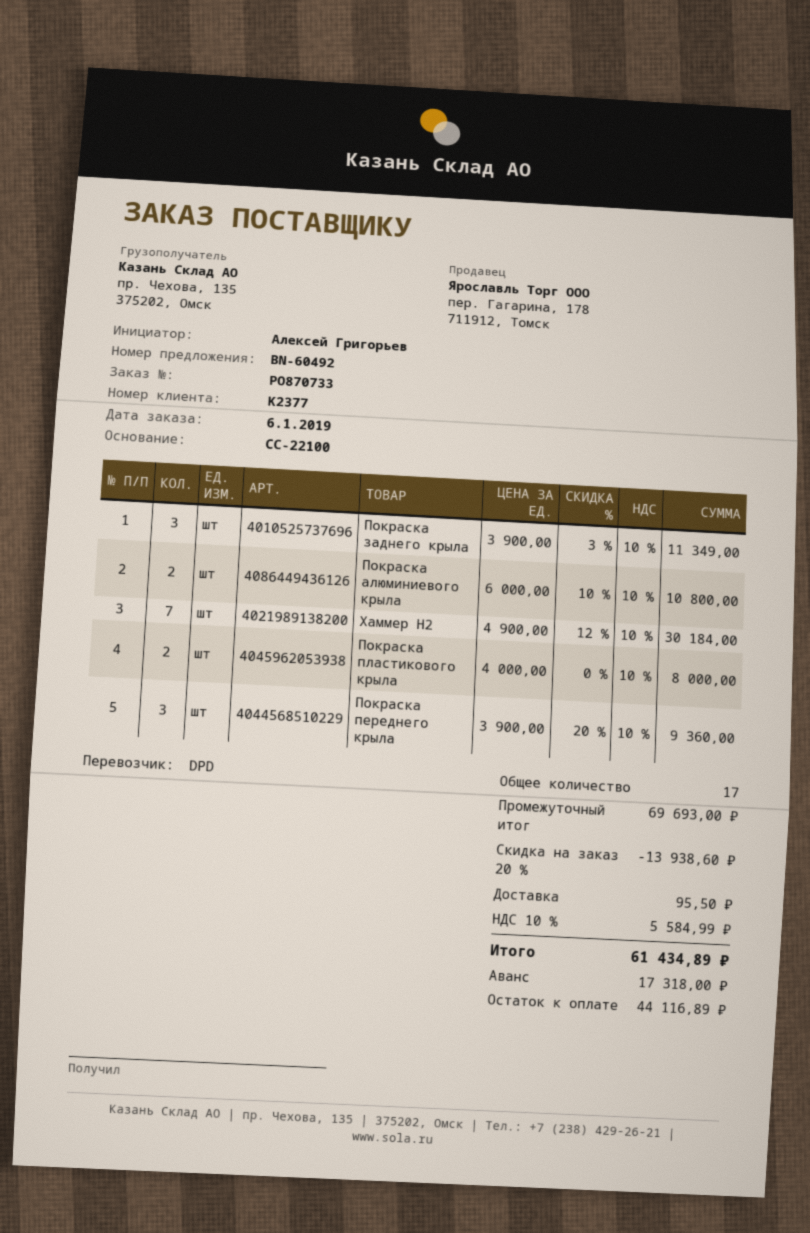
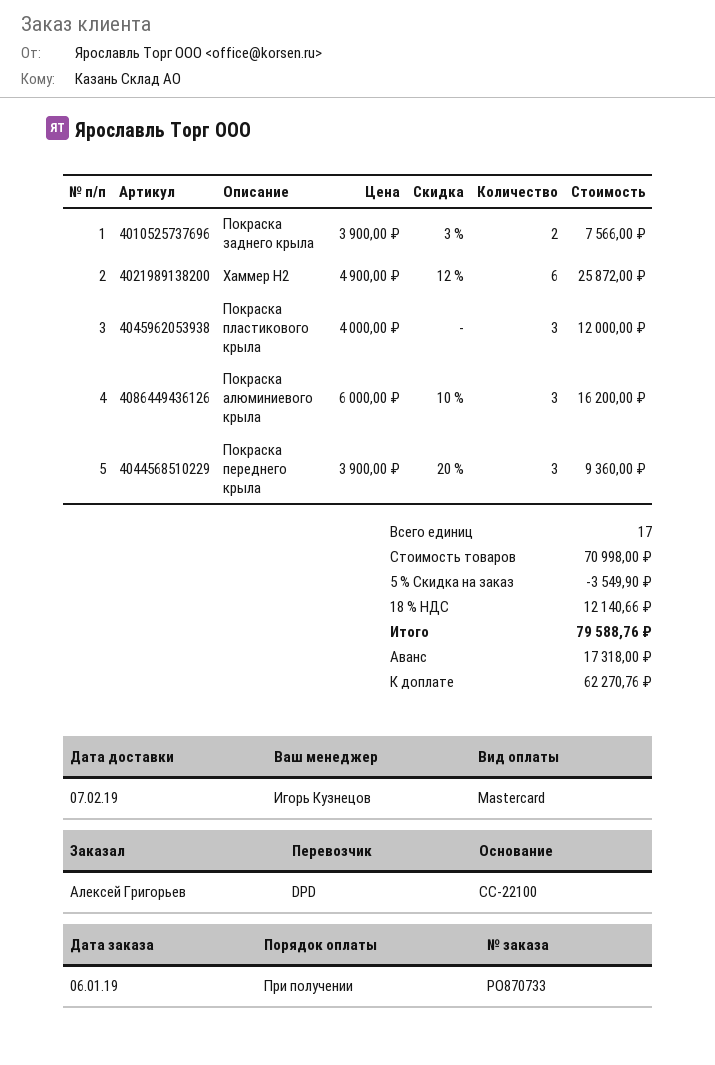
Покраска заднего крыла: 3 x 3900.00 - 3% = 11349.00 -> 2 x 3900.00 - 3% = 7566.00
Покраска алюминиевого крыла: 2 x 6000.00 - 10% = 10800.00 -> 3 x 6000.00 - 10% = 16200.00
Хаммер Н2: 7 x 4900.00 - 12% = 30184.00 -> 6 x 4900.00 - 12% = 25872.00
Покраска пластикового крыла: 2 x 4000.00 = 8000.00 -> 3 x 4000.00 = 12000.00
subtotal: 69693.00 -> 70998.00
discount: 20% = 13938.60 -> 5% = 3549.90
shipping: 95.50 -> none
tax: 10% = 5584.99 -> 18% = 12140.66
total: 61434.89 -> 79588.76
balance: 44116.89 -> 62270.76

